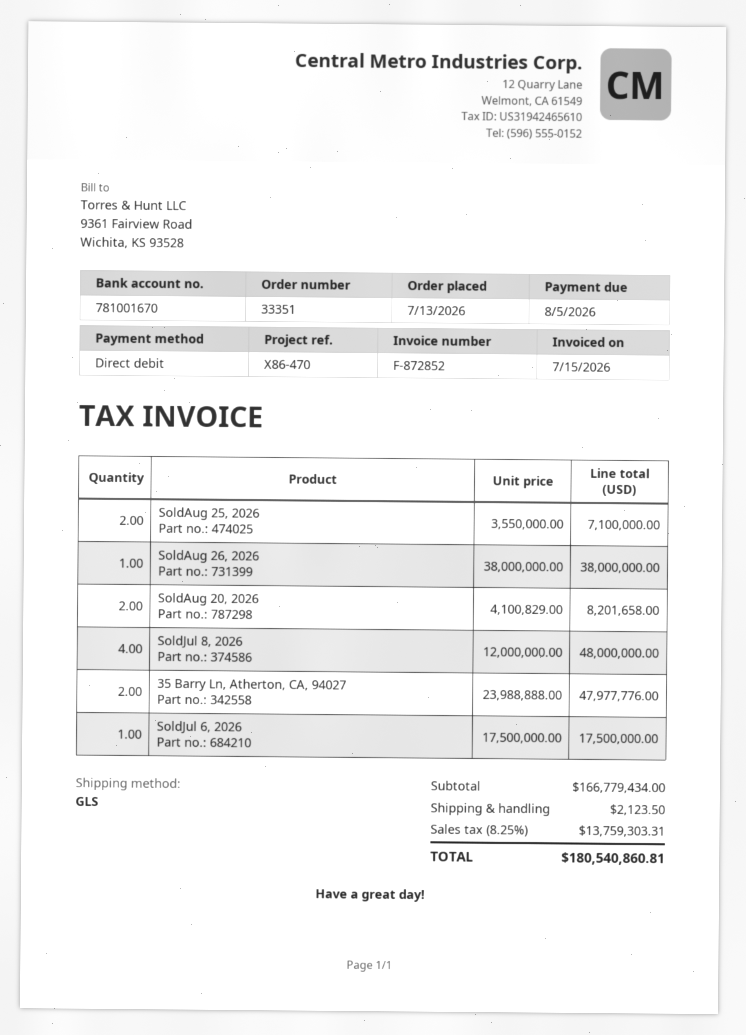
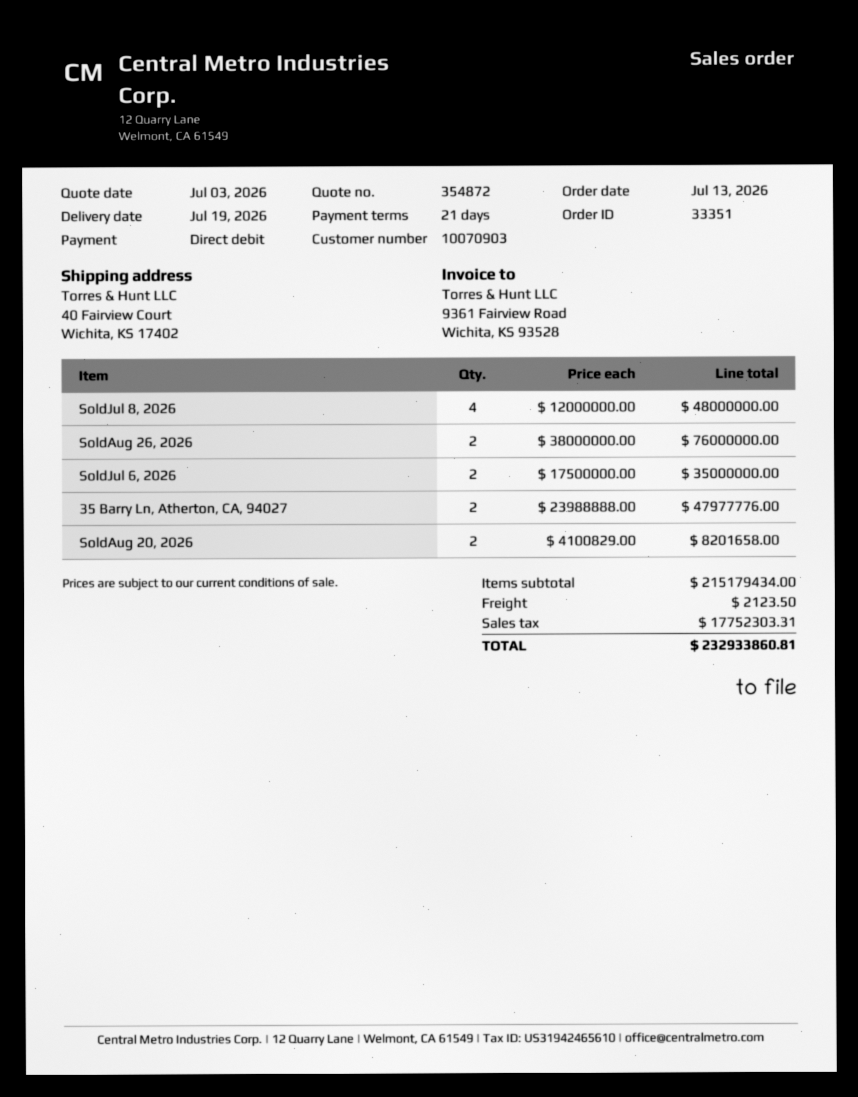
SoldAug 25, 2026: 2 x 3550000.00 = 7100000.00 -> none
SoldAug 26, 2026: 1 x 38000000.00 = 38000000.00 -> 2 x 38000000.00 = 76000000.00
SoldJul 6, 2026: 1 x 17500000.00 = 17500000.00 -> 2 x 17500000.00 = 35000000.00
subtotal: 166779434.00 -> 215179434.00
tax: 13759303.31 -> 17752303.31
total: 180540860.81 -> 232933860.81

